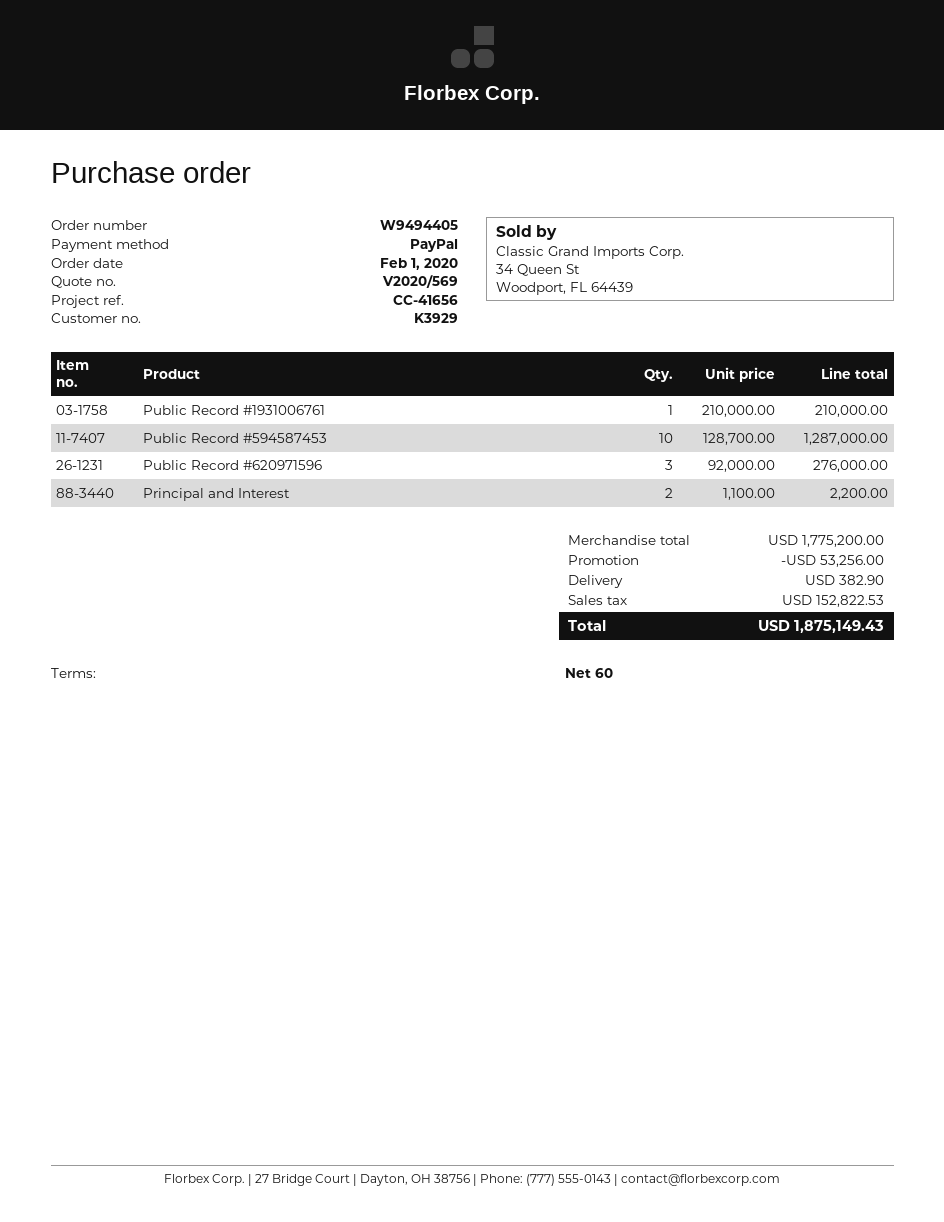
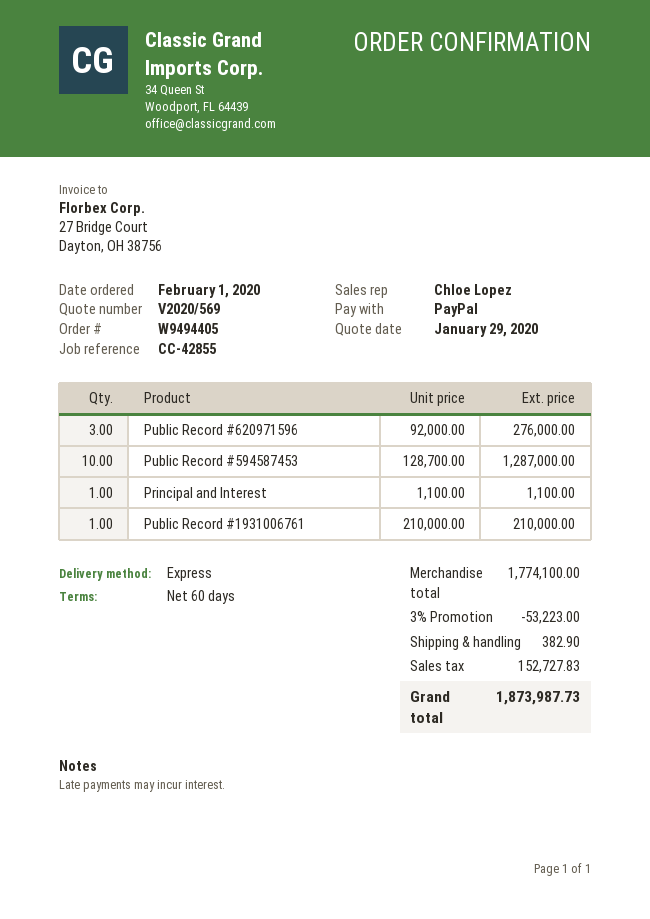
reference: CC-41656 -> CC-42855
Principal and Interest: 2 x 1100.00 = 2200.00 -> 1 x 1100.00 = 1100.00
subtotal: 1775200.00 -> 1774100.00
discount: 53256.00 -> 53223.00
tax: 152822.53 -> 152727.83
total: 1875149.43 -> 1873987.73

